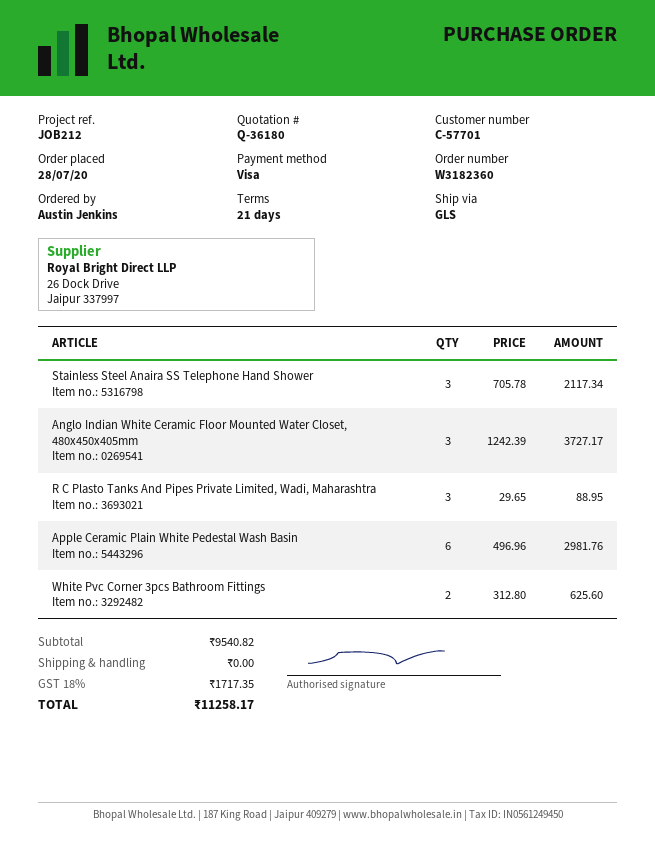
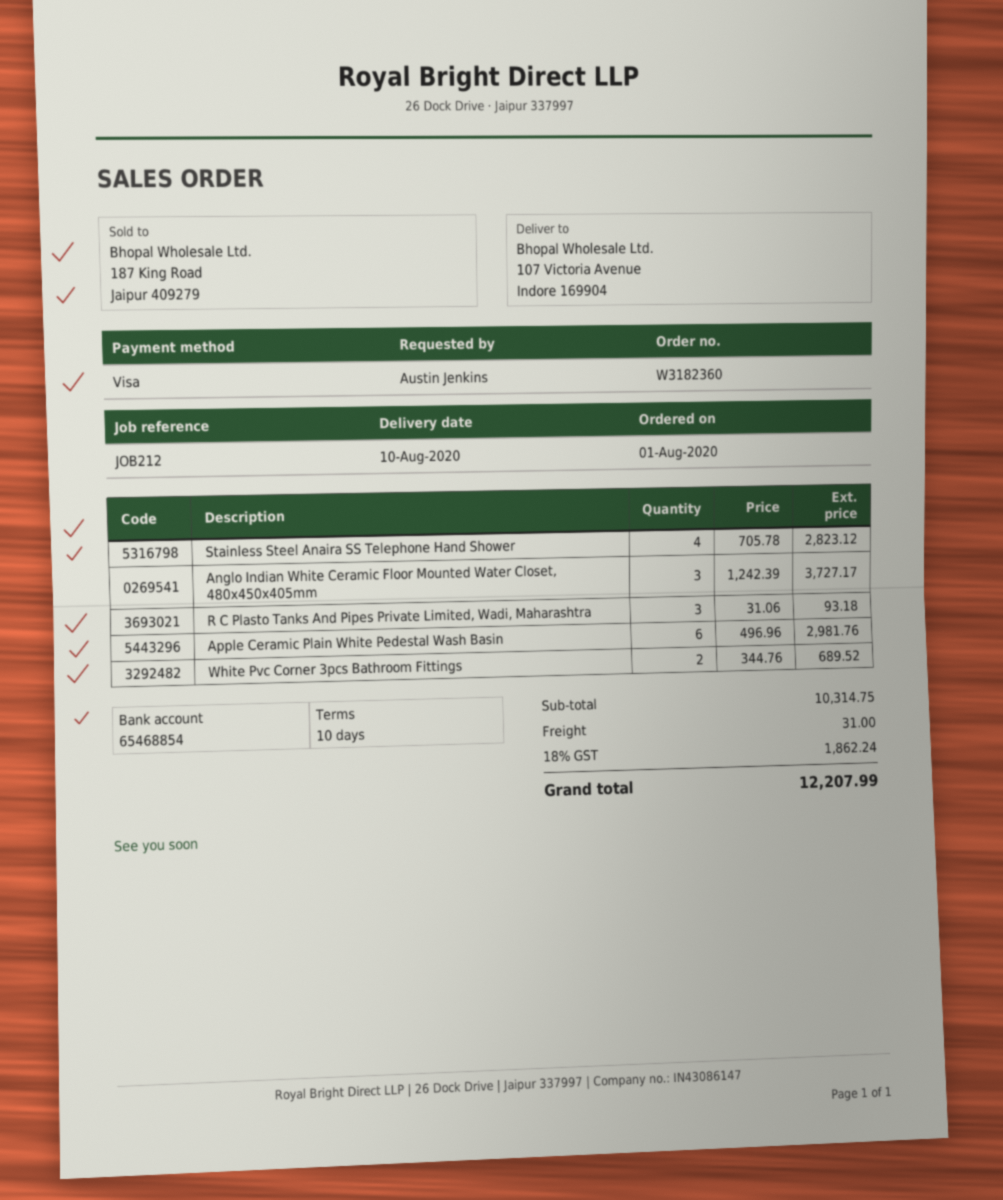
order date: 2020-07-28 -> 2020-08-01
payment terms: 21 days -> 10 days
Stainless Steel Anaira SS Telephone Hand Shower: 3 x 705.78 = 2117.34 -> 4 x 705.78 = 2823.12
R C Plasto Tanks And Pipes Private Limited, Wadi, Maharashtra: 3 x 29.65 = 88.95 -> 3 x 31.06 = 93.18
White Pvc Corner 3pcs Bathroom Fittings: 2 x 312.80 = 625.60 -> 2 x 344.76 = 689.52
subtotal: 9540.82 -> 10314.75
shipping: 0.00 -> 31.00
tax: 18% = 1717.35 -> 18% = 1862.24
total: 11258.17 -> 12207.99

